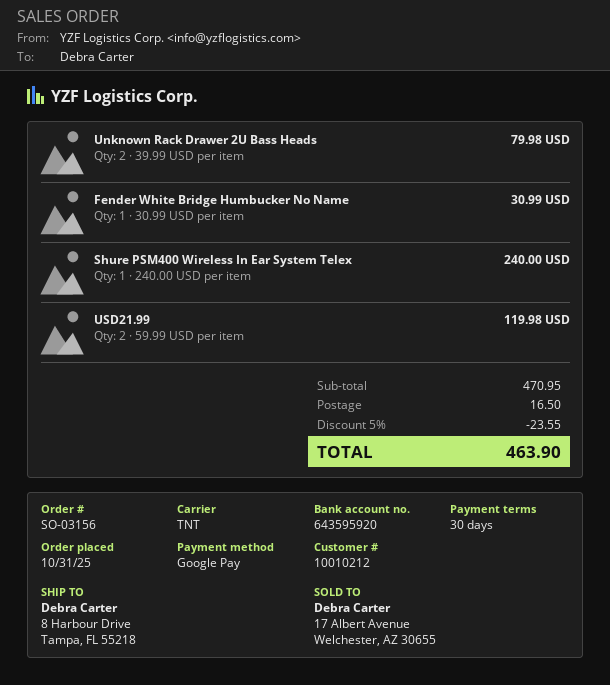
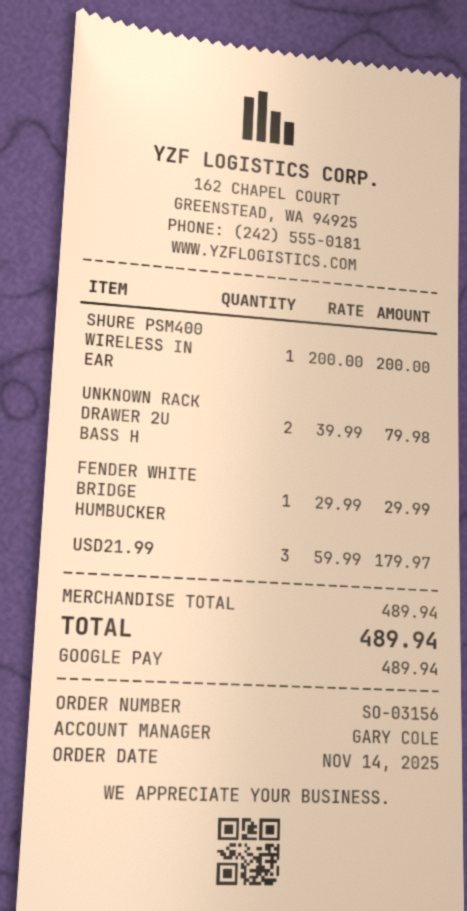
order date: 2025-10-31 -> 2025-11-14
Fender White Bridge Humbucker No Name: 1 x 30.99 = 30.99 -> 1 x 29.99 = 29.99
Shure PSM400 Wireless In Ear System Telex: 1 x 240.00 = 240.00 -> 1 x 200.00 = 200.00
USD21.99: 2 x 59.99 = 119.98 -> 3 x 59.99 = 179.97
subtotal: 470.95 -> 489.94
discount: 5% = 23.55 -> none
shipping: 16.50 -> none
total: 463.90 -> 489.94

